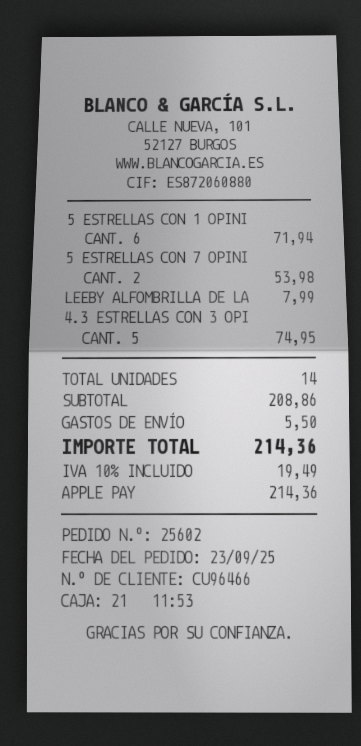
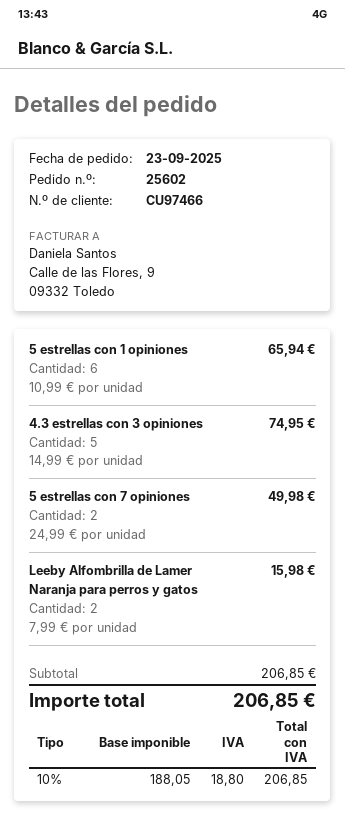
customer number: CU96466 -> CU97466
5 ESTRELLAS CON 1 OPINI: 6 for 71.94 -> 6 for 65.94
5 ESTRELLAS CON 7 OPINI: 2 for 53.98 -> 2 for 49.98
LEEBY ALFOMBRILLA DE LA: 1 for 7.99 -> 2 for 15.98
subtotal: 208.86 -> 206.85
shipping: 5.50 -> none
tax: 10% = 19.49 -> 10% = 18.80
total: 214.36 -> 206.85

